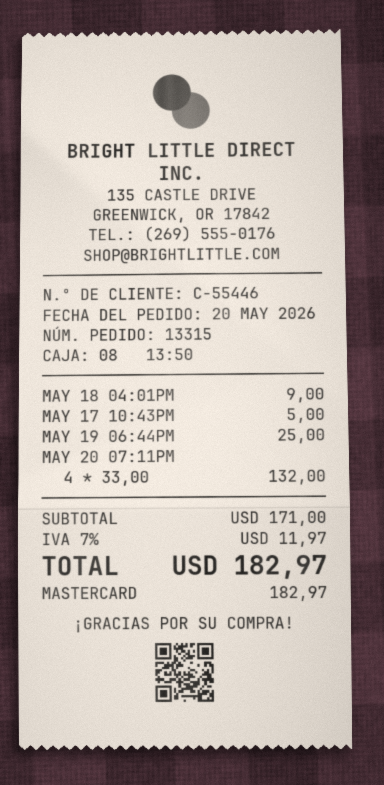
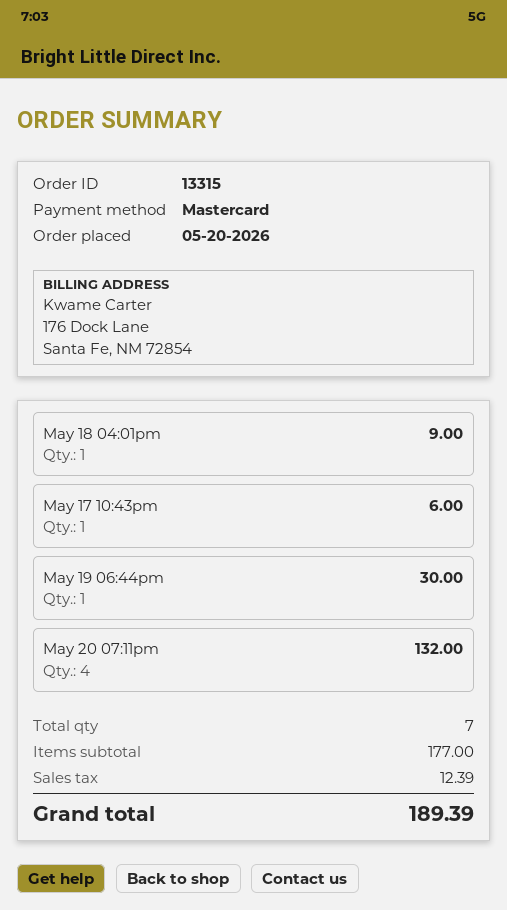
MAY 17 10:43PM: 1 for 5.00 -> 1 for 6.00
MAY 19 06:44PM: 1 for 25.00 -> 1 for 30.00
subtotal: 171.00 -> 177.00
tax: 11.97 -> 12.39
total: 182.97 -> 189.39

